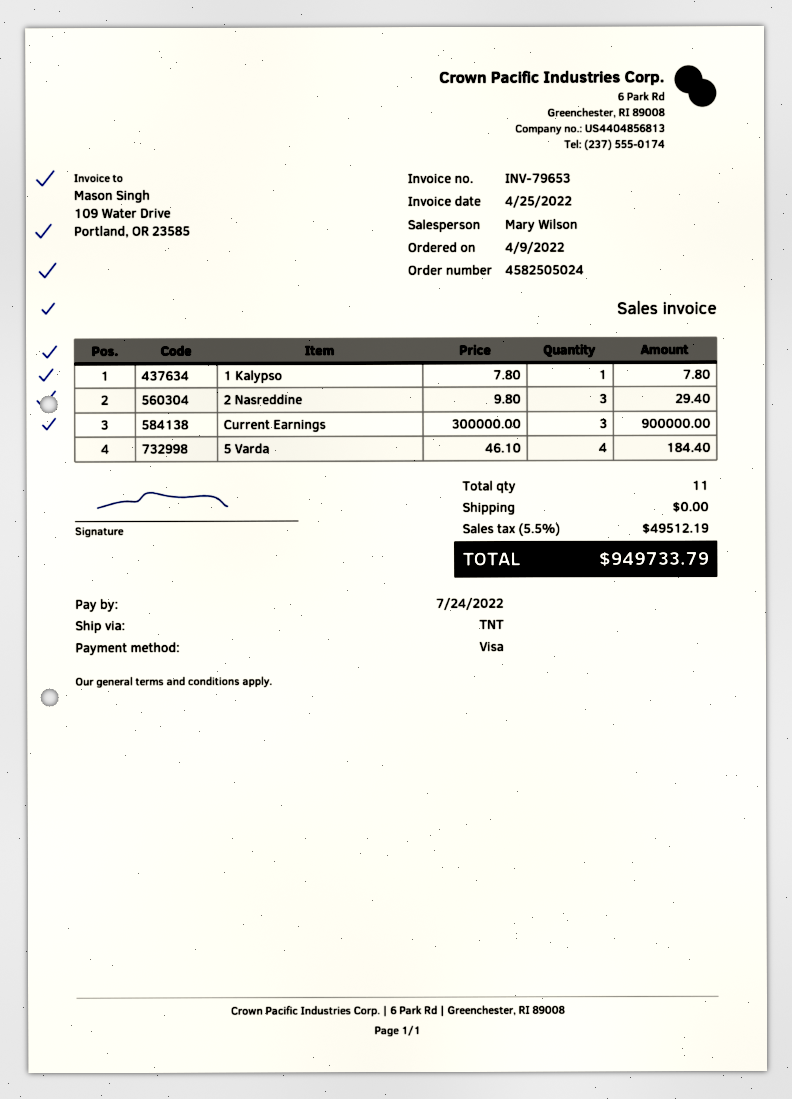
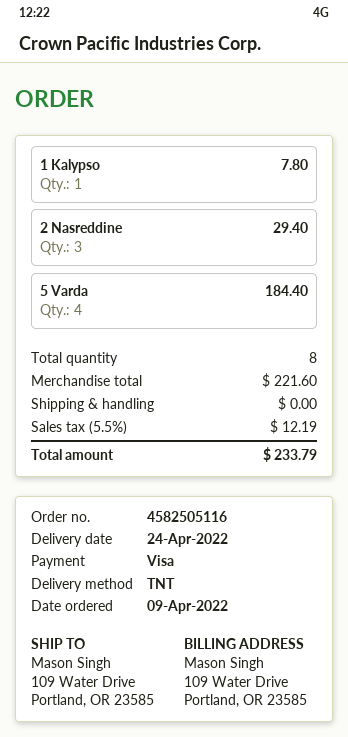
order number: 4582505024 -> 4582505116
Current Earnings: 3 for 900000.00 -> none
total quantity: 11 -> 8
tax: 5.5% = 49512.19 -> 5.5% = 12.19
total: 949733.79 -> 233.79

